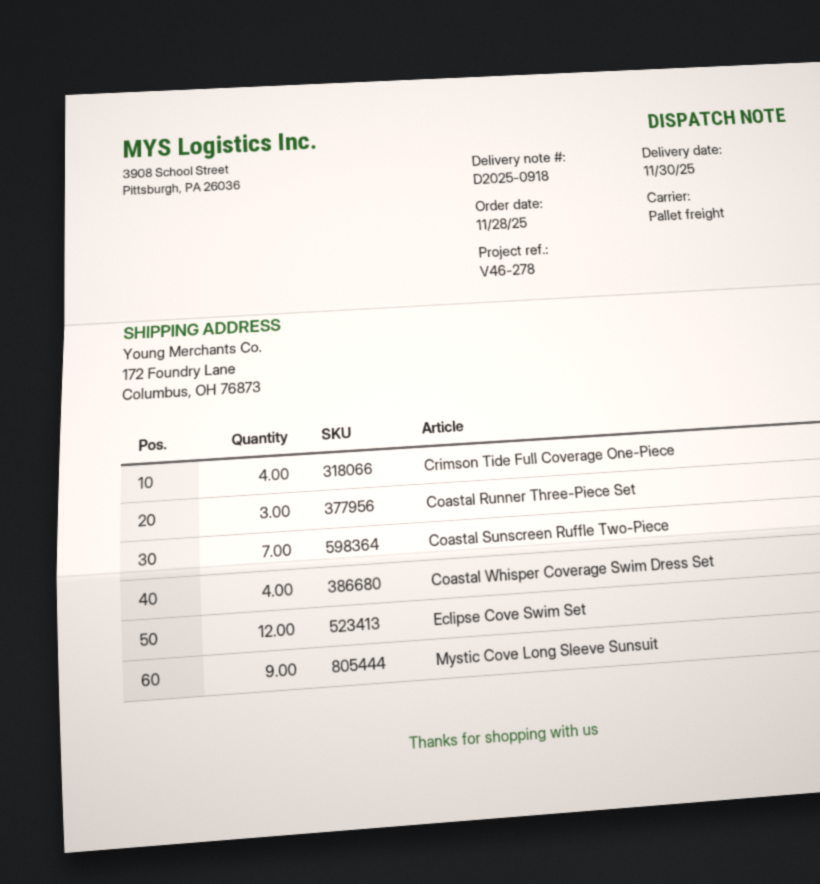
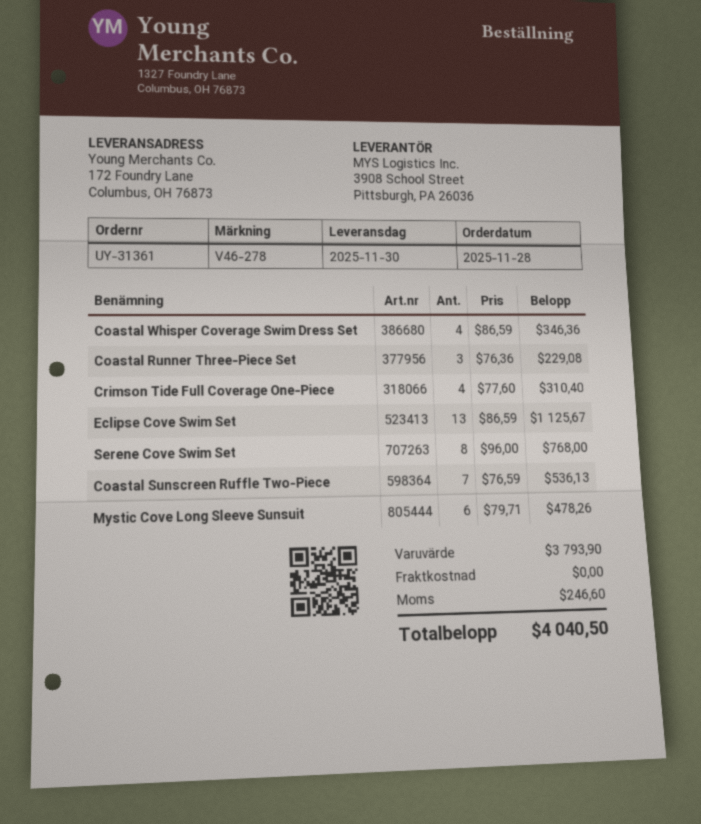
Eclipse Cove Swim Set: 12 -> 13
Mystic Cove Long Sleeve Sunsuit: 9 -> 6
Serene Cove Swim Set: none -> 8

